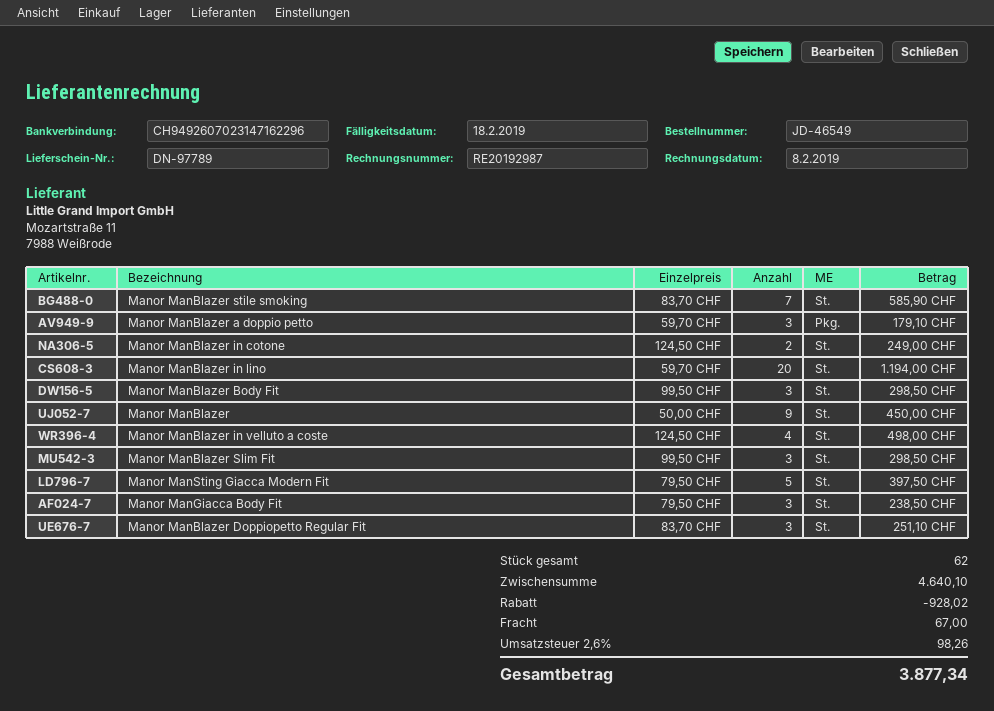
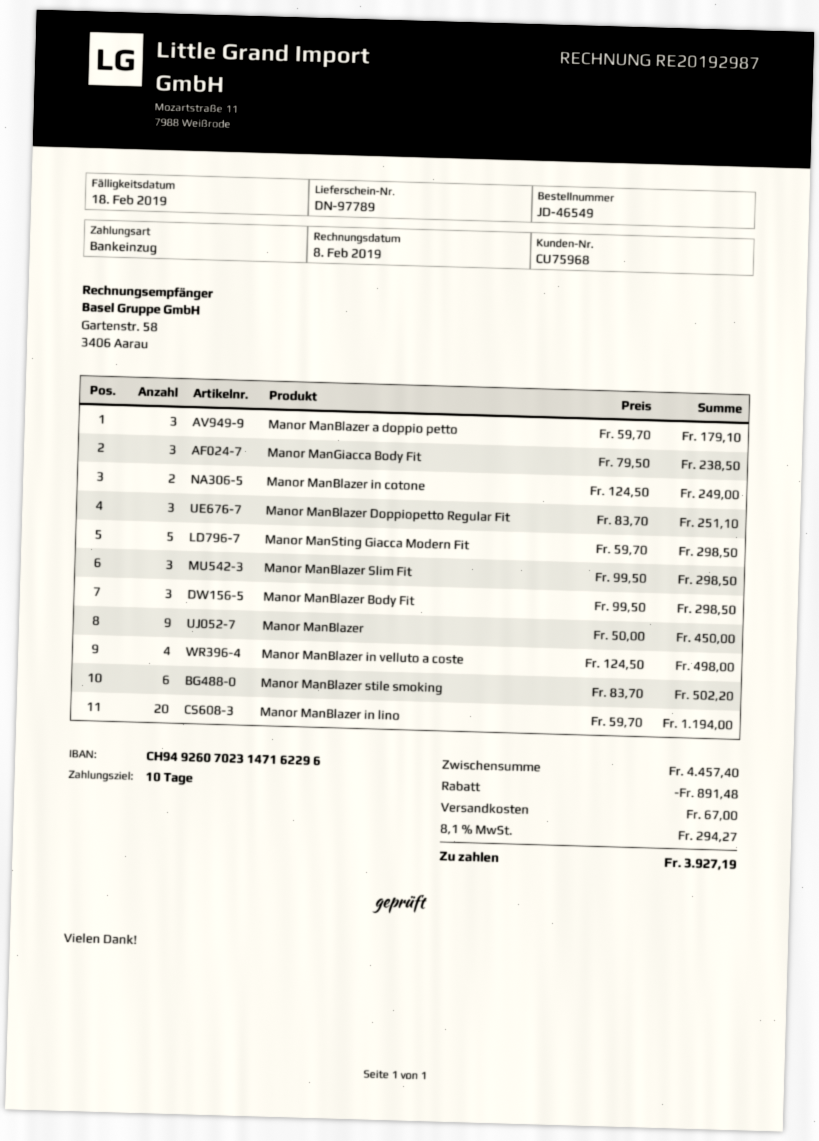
Manor ManBlazer stile smoking: 7 x 83.70 = 585.90 -> 6 x 83.70 = 502.20
Manor ManSting Giacca Modern Fit: 5 x 79.50 = 397.50 -> 5 x 59.70 = 298.50
subtotal: 4640.10 -> 4457.40
discount: 928.02 -> 891.48
tax: 2.6% = 98.26 -> 8.1% = 294.27
total: 3877.34 -> 3927.19

